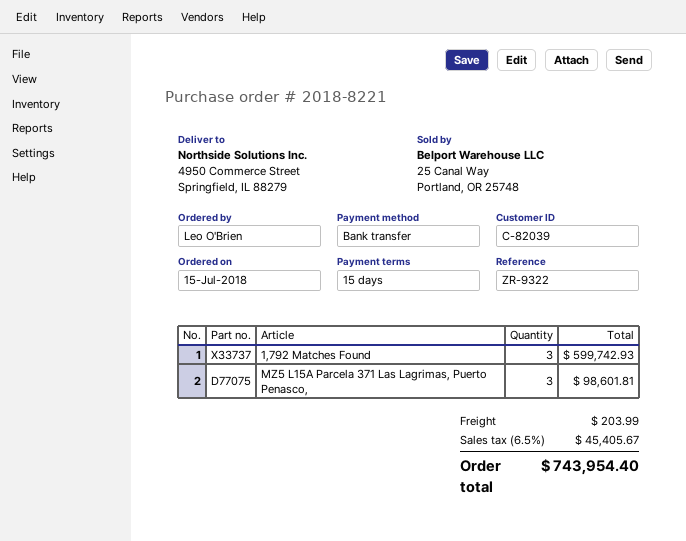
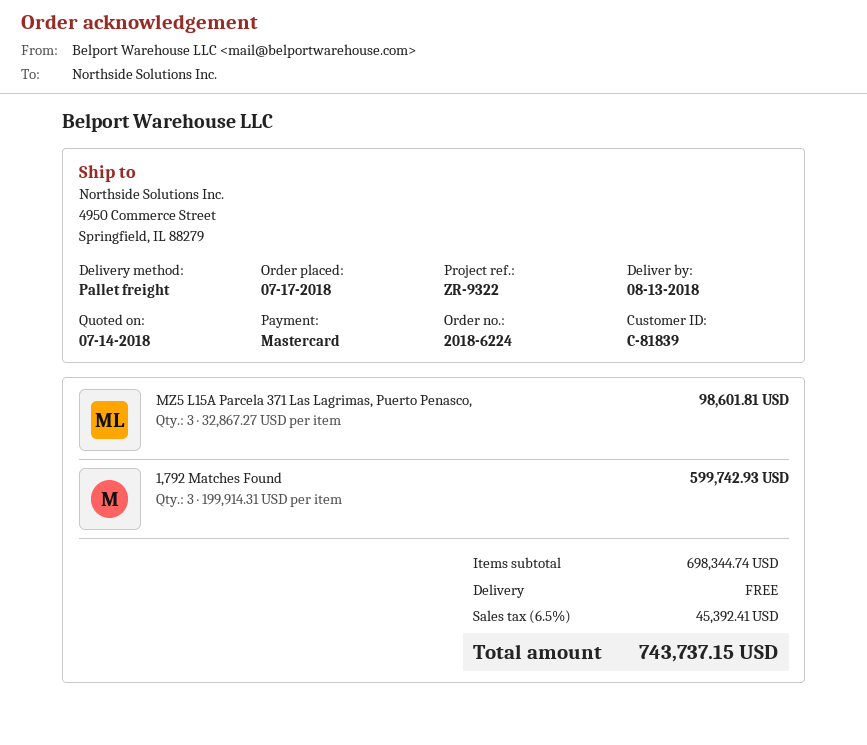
order number: 2018-8221 -> 2018-6224
order date: 2018-07-15 -> 2018-07-17
customer number: C-82039 -> C-81839
payment method: bank transfer -> Mastercard
shipping: 203.99 -> 0.00
tax: 6.5% = 45405.67 -> 6.5% = 45392.41
total: 743954.40 -> 743737.15

